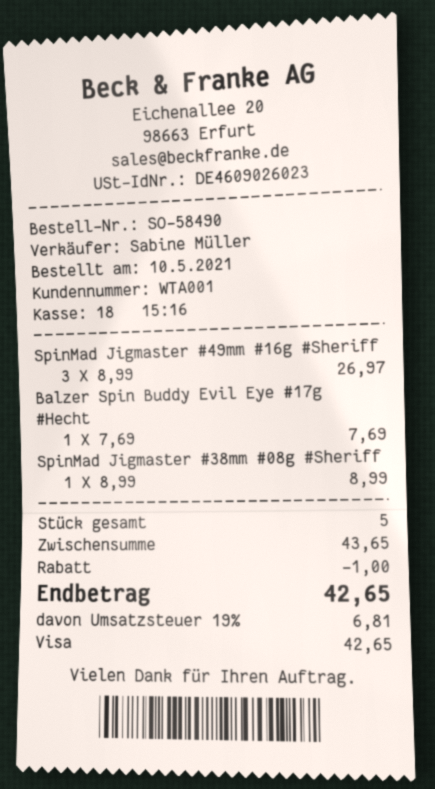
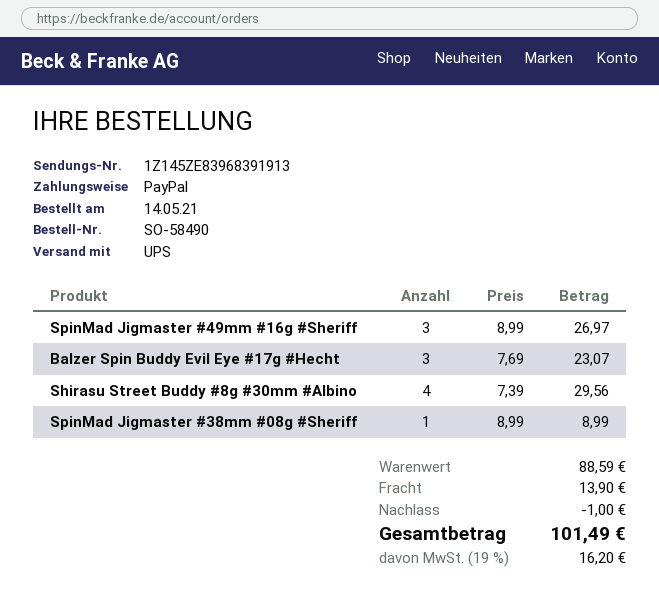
order date: 2021-05-10 -> 2021-05-14
payment method: Visa -> PayPal
Balzer Spin Buddy Evil Eye #17g #Hecht: 1 x 7.69 = 7.69 -> 3 x 7.69 = 23.07
Shirasu Street Buddy #8g #30mm #Albino: none -> 4 x 7.39 = 29.56
subtotal: 43.65 -> 88.59
shipping: none -> 13.90
tax: 19% = 6.81 -> 19% = 16.20
total: 42.65 -> 101.49

